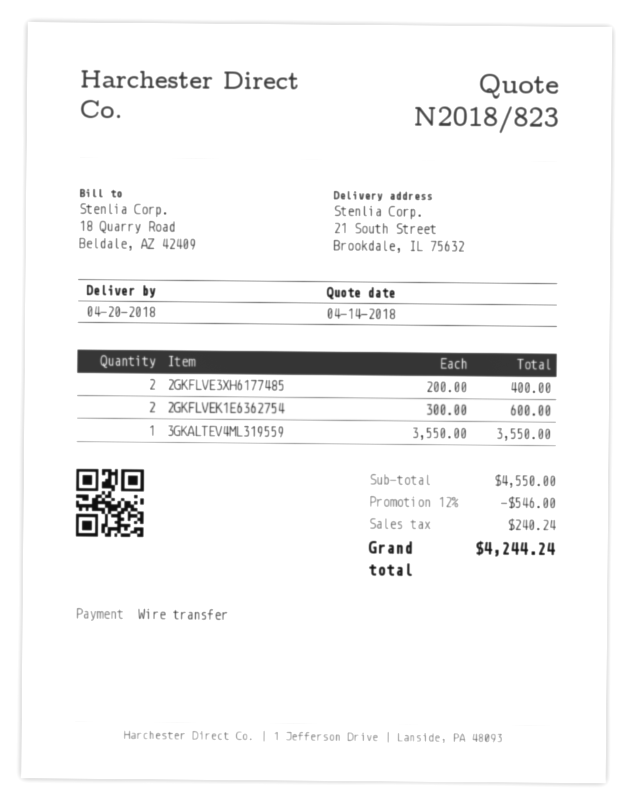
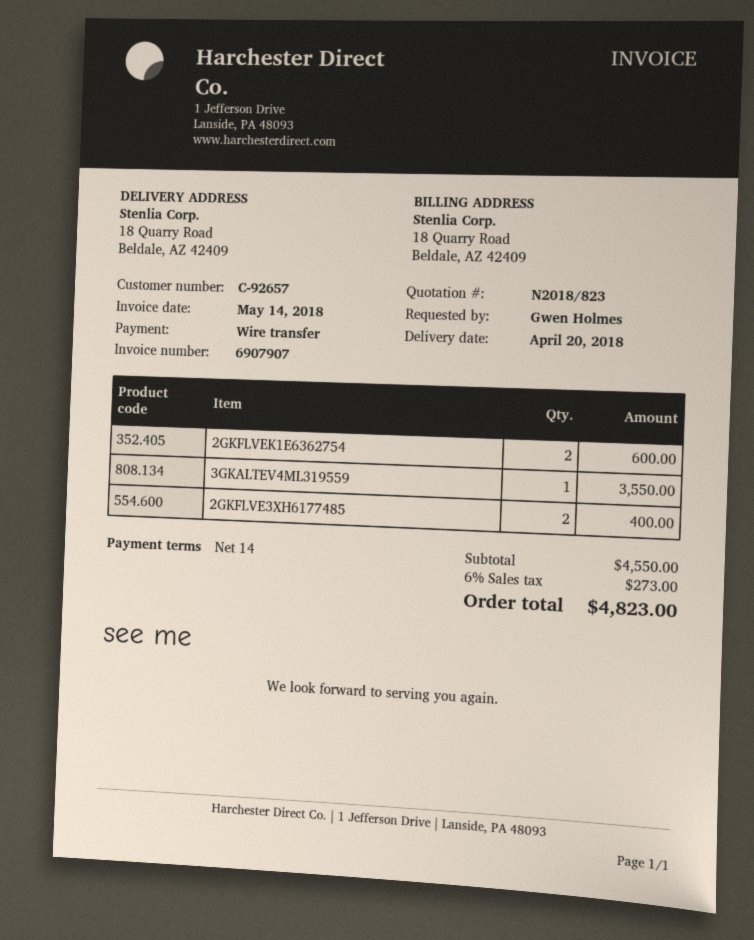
ship to: 21 South Street, Brookdale, IL 75632 -> 18 Quarry Road, Beldale, AZ 42409
discount: 12% = 546.00 -> none
tax: 240.24 -> 273.00
total: 4244.24 -> 4823.00

